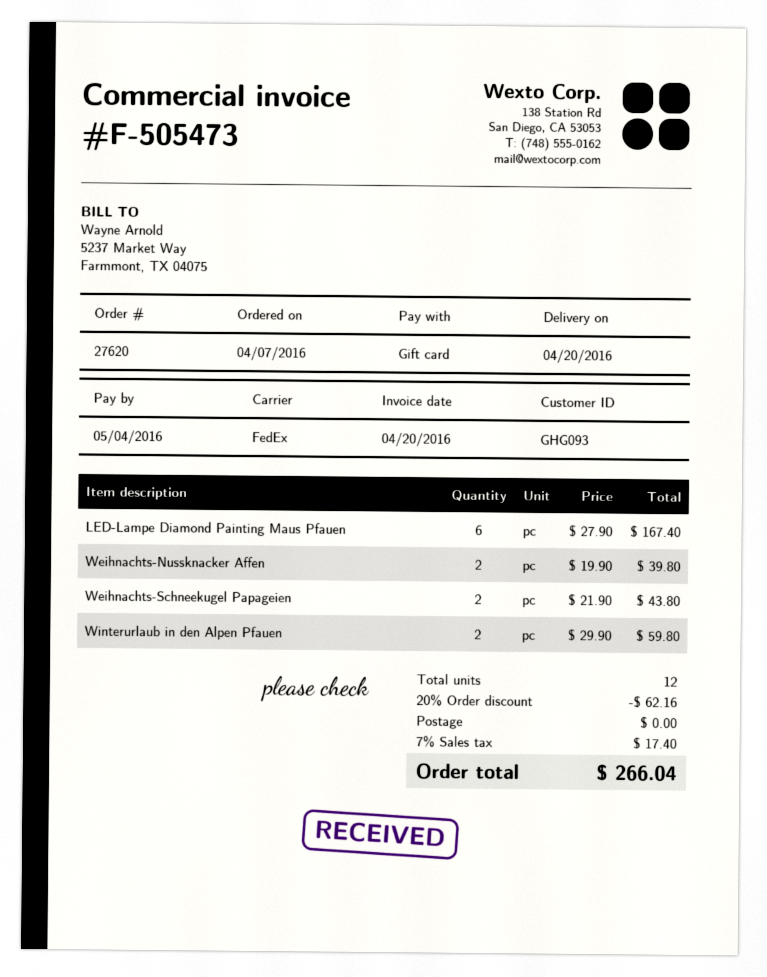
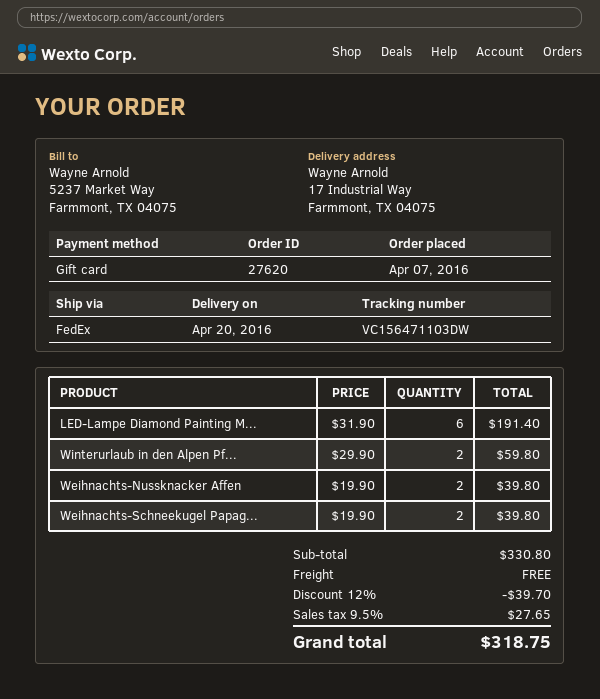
LED-Lampe Diamond Painting Maus Pfauen: 6 x 27.90 = 167.40 -> 6 x 31.90 = 191.40
Weihnachts-Schneekugel Papageien: 2 x 21.90 = 43.80 -> 2 x 19.90 = 39.80
discount: 20% = 62.16 -> 12% = 39.70
tax: 7% = 17.40 -> 9.5% = 27.65
total: 266.04 -> 318.75

